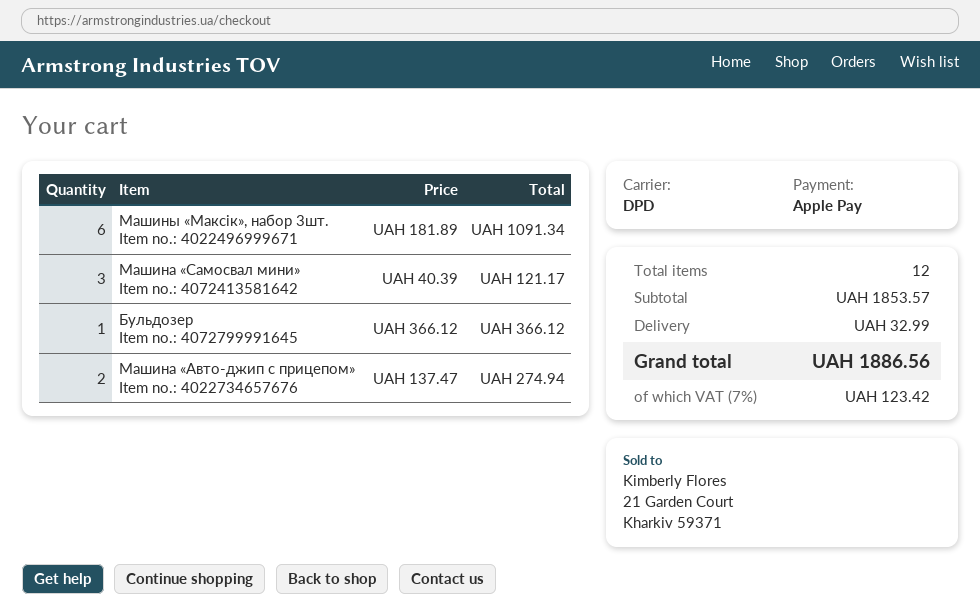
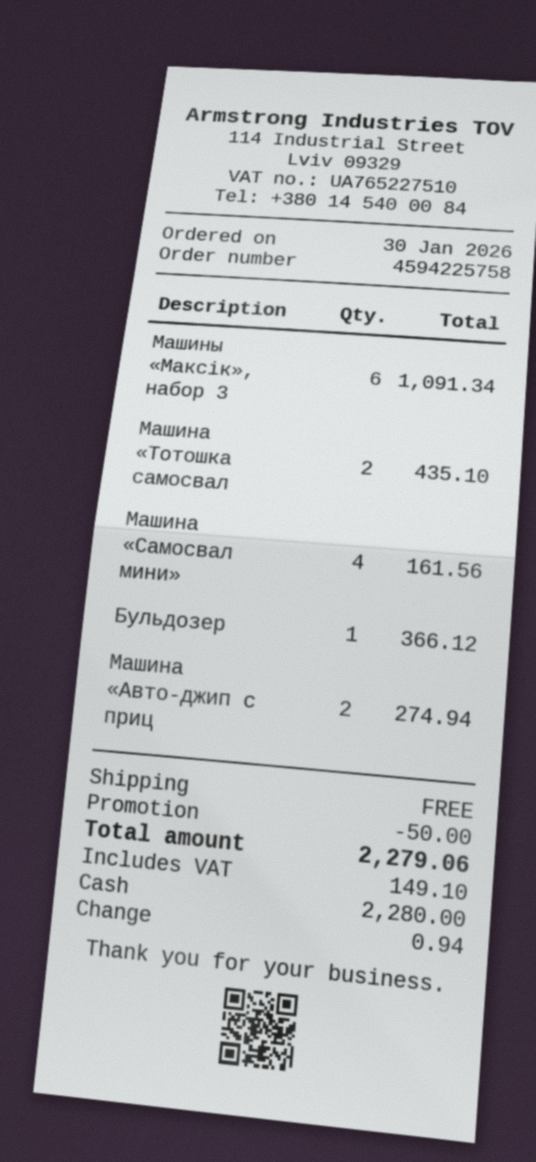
payment method: Apple Pay -> cash
Машина «Самосвал мини»: 3 for 121.17 -> 4 for 161.56
Машина «Тотошка самосвал: none -> 2 for 435.10
discount: none -> 50.00
shipping: 32.99 -> 0.00
tax: 123.42 -> 149.10
total: 1886.56 -> 2279.06

